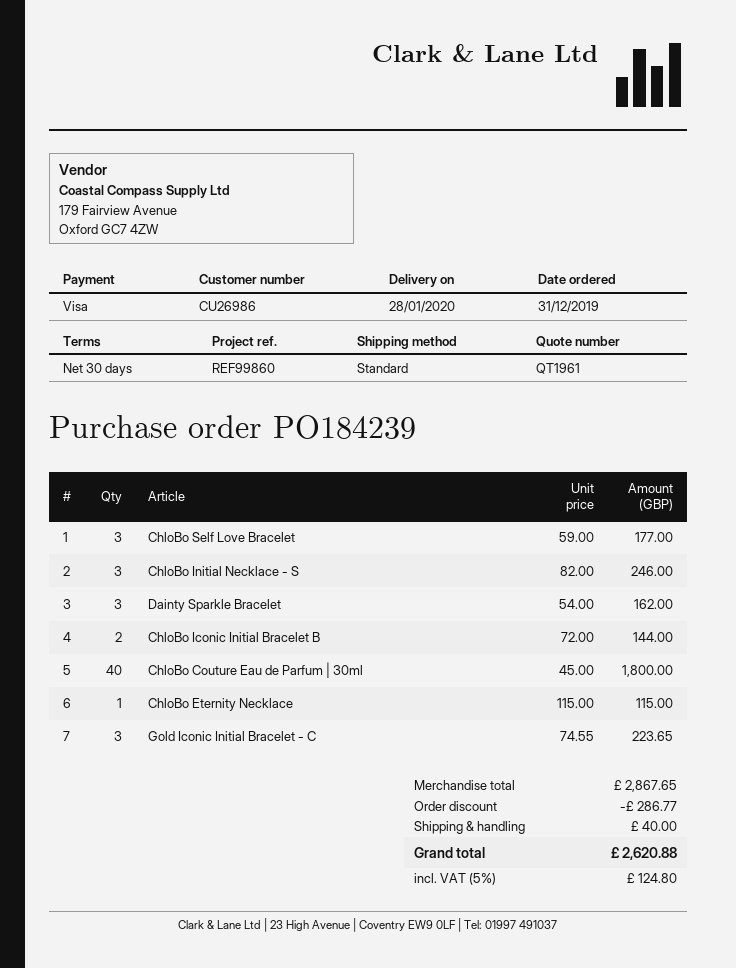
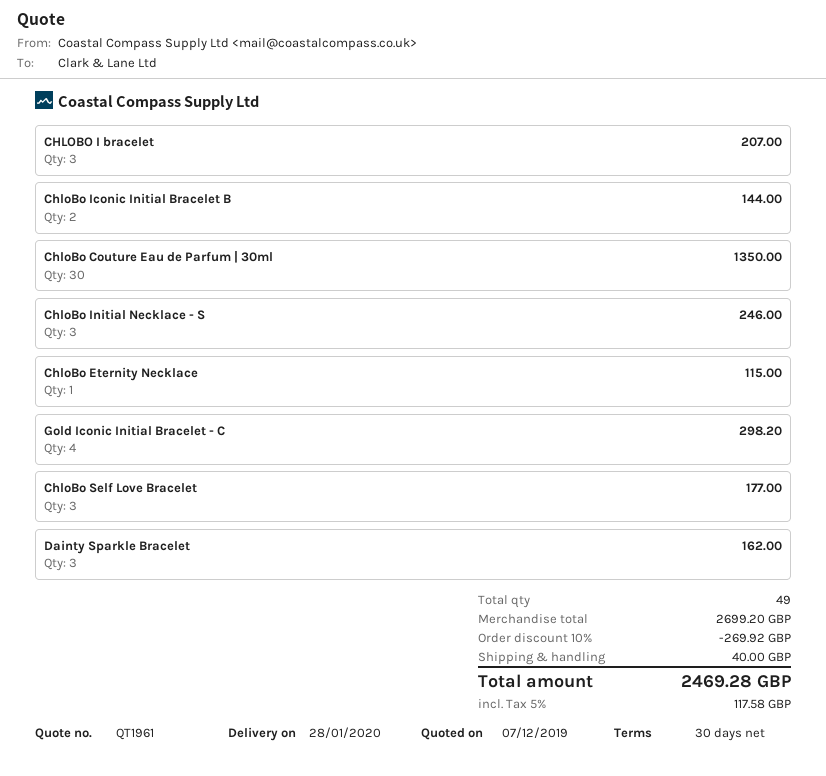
ChloBo Couture Eau de Parfum | 30ml: 40 for 1800.00 -> 30 for 1350.00
Gold Iconic Initial Bracelet - C: 3 for 223.65 -> 4 for 298.20
CHLOBO I bracelet: none -> 3 for 207.00
subtotal: 2867.65 -> 2699.20
discount: 286.77 -> 269.92
tax: 5% = 124.80 -> 5% = 117.58
total: 2620.88 -> 2469.28

